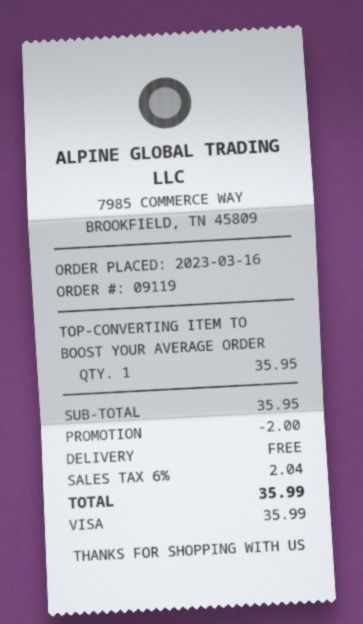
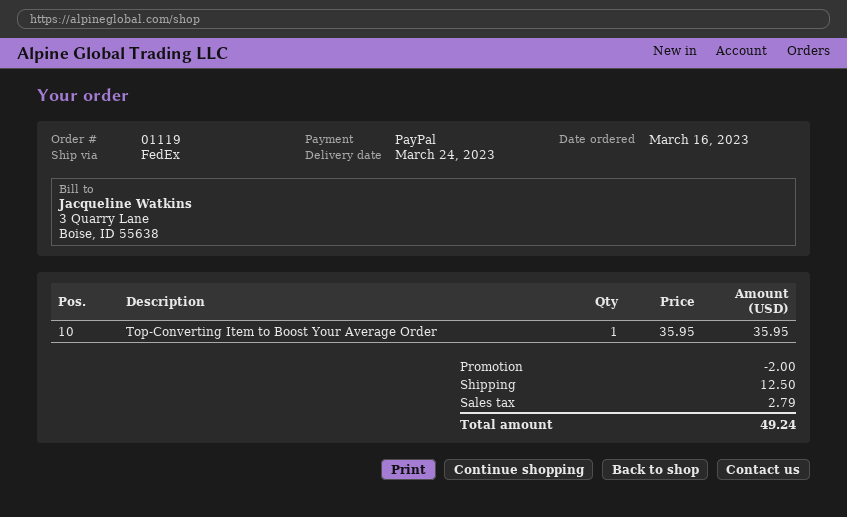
order number: 09119 -> 01119
payment method: Visa -> PayPal
shipping: 0.00 -> 12.50
tax: 2.04 -> 2.79
total: 35.99 -> 49.24

